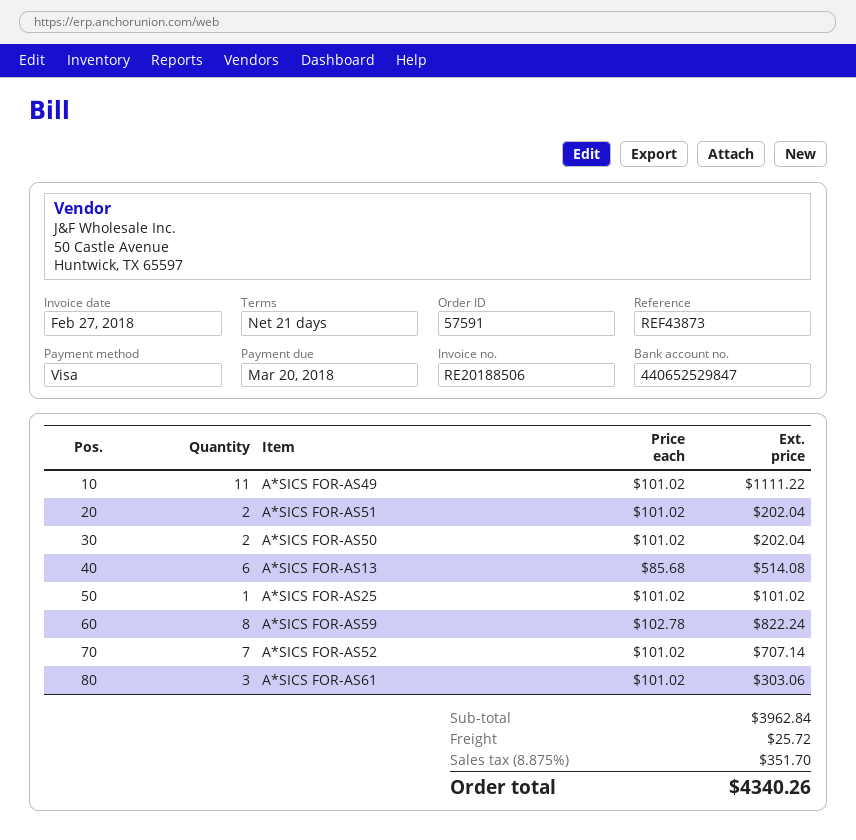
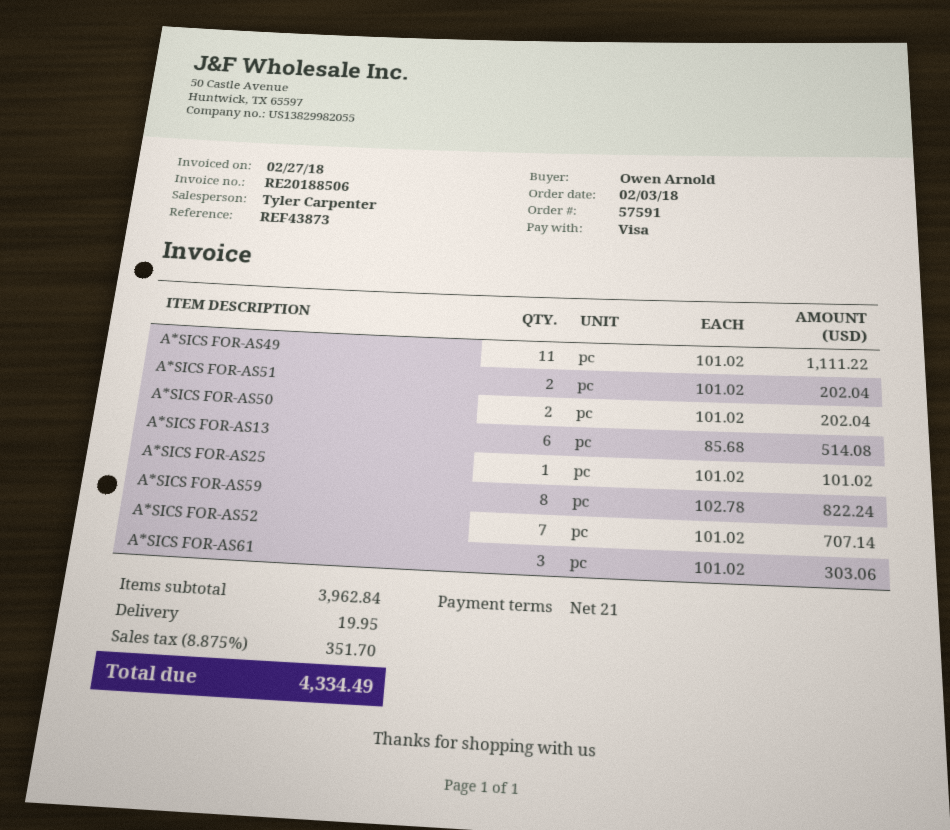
shipping: 25.72 -> 19.95
total: 4340.26 -> 4334.49

